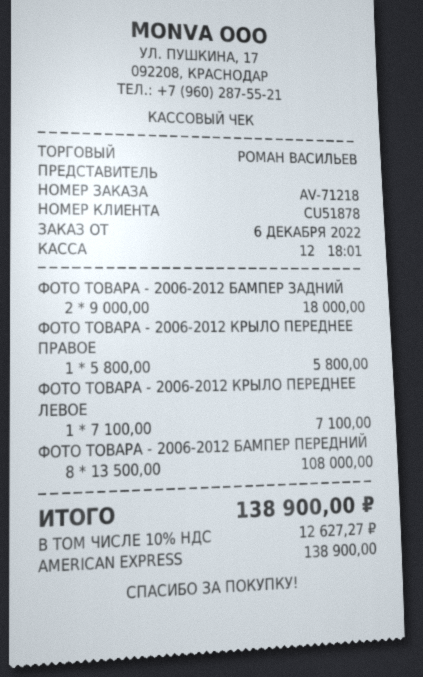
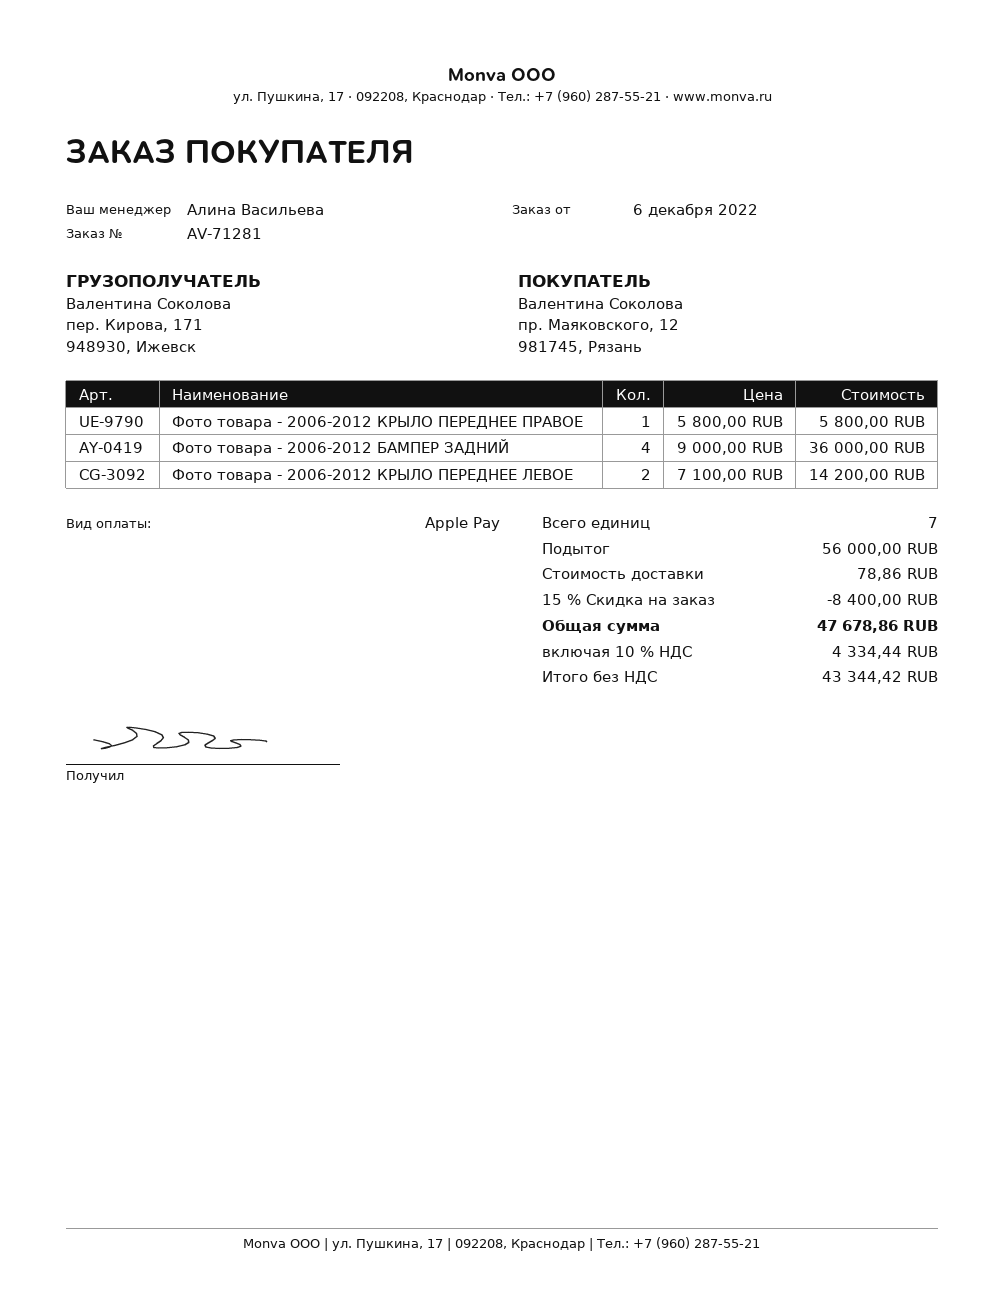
order number: AV-71218 -> AV-71281
sales rep: РОМАН ВАСИЛЬЕВ -> Алина Васильева
payment method: American Express -> Apple Pay
ФОТО ТОВАРА - 2006-2012 БАМПЕР ЗАДНИЙ: 2 x 9000.00 = 18000.00 -> 4 x 9000.00 = 36000.00
ФОТО ТОВАРА - 2006-2012 КРЫЛО ПЕРЕДНЕЕ ЛЕВОЕ: 1 x 7100.00 = 7100.00 -> 2 x 7100.00 = 14200.00
ФОТО ТОВАРА - 2006-2012 БАМПЕР ПЕРЕДНИЙ: 8 x 13500.00 = 108000.00 -> none
discount: none -> 15% = 8400.00
shipping: none -> 78.86
tax: 10% = 12627.27 -> 10% = 4334.44
total: 138900.00 -> 47678.86

